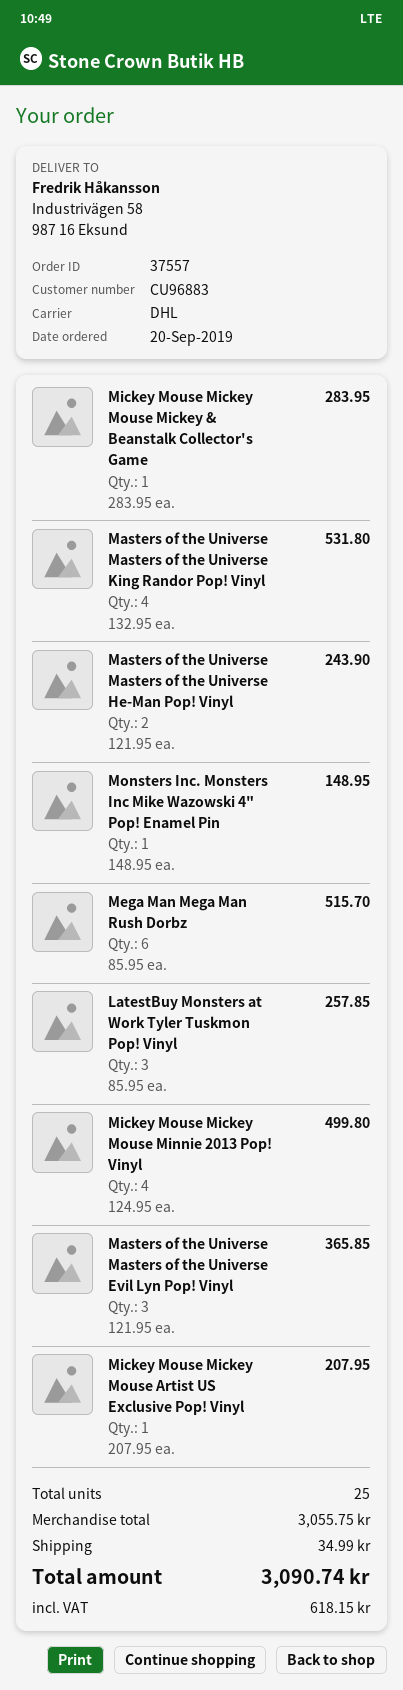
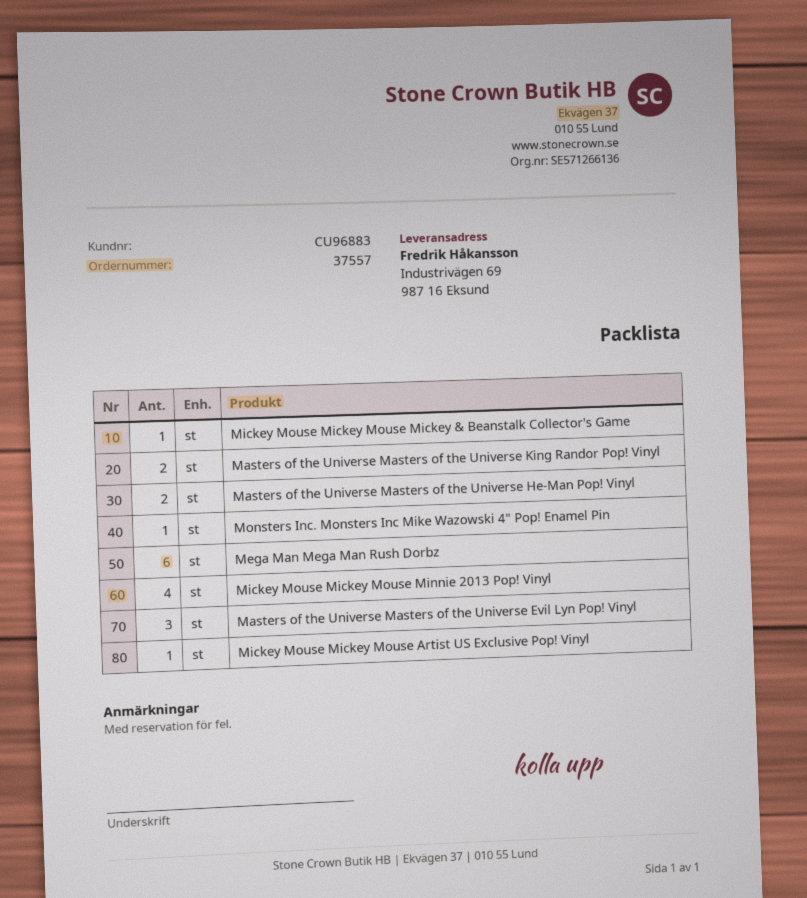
ship to: Industrivägen 58, 987 16 Eksund -> Industrivägen 69, 987 16 Eksund
Masters of the Universe Masters of the Universe King Randor Pop! Vinyl: 4 -> 2
LatestBuy Monsters at Work Tyler Tuskmon Pop! Vinyl: 3 -> none

